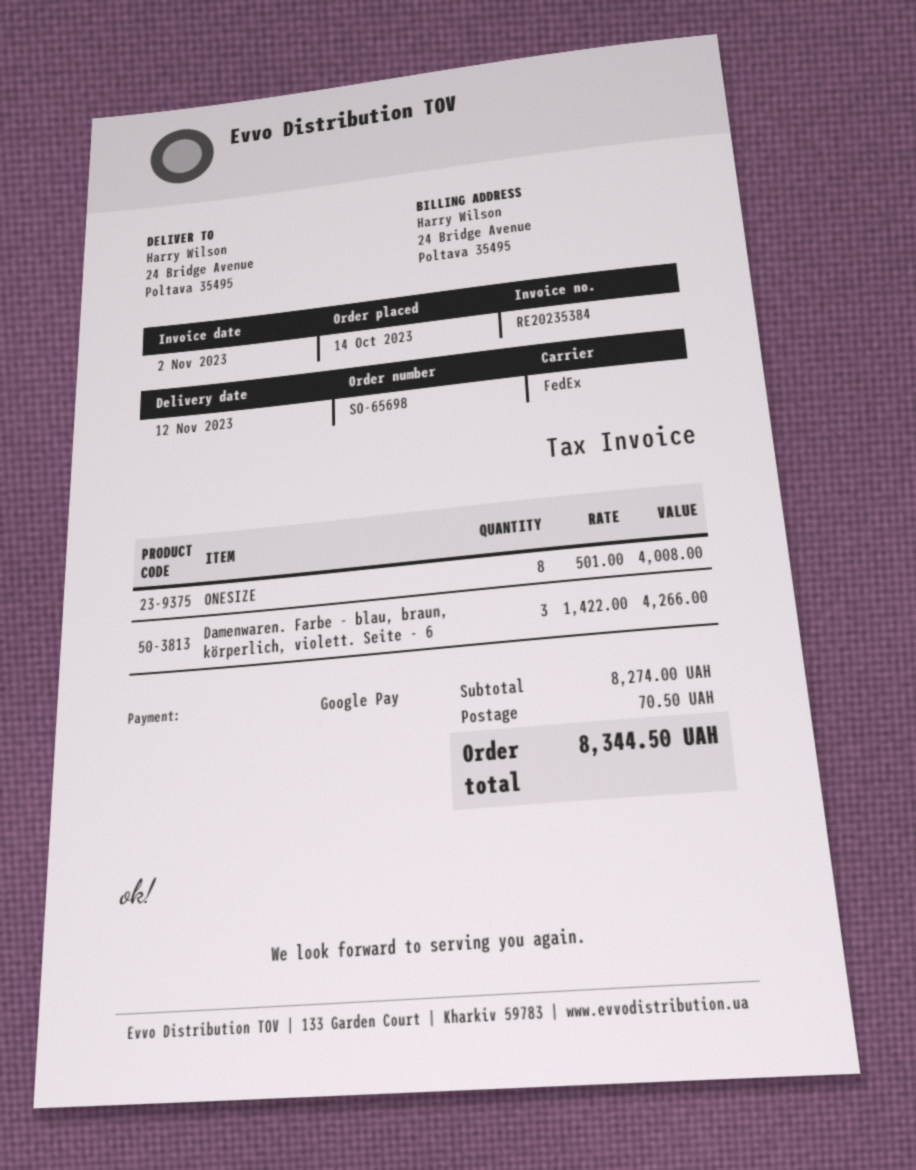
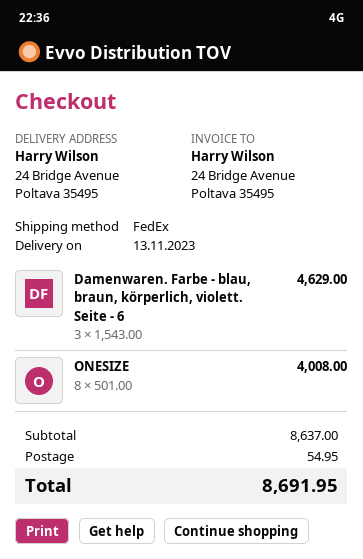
delivery date: 2023-11-12 -> 2023-11-13
Damenwaren. Farbe - blau, braun, körperlich, violett. Seite - 6: 3 x 1422.00 = 4266.00 -> 3 x 1543.00 = 4629.00
subtotal: 8274.00 -> 8637.00
shipping: 70.50 -> 54.95
total: 8344.50 -> 8691.95

